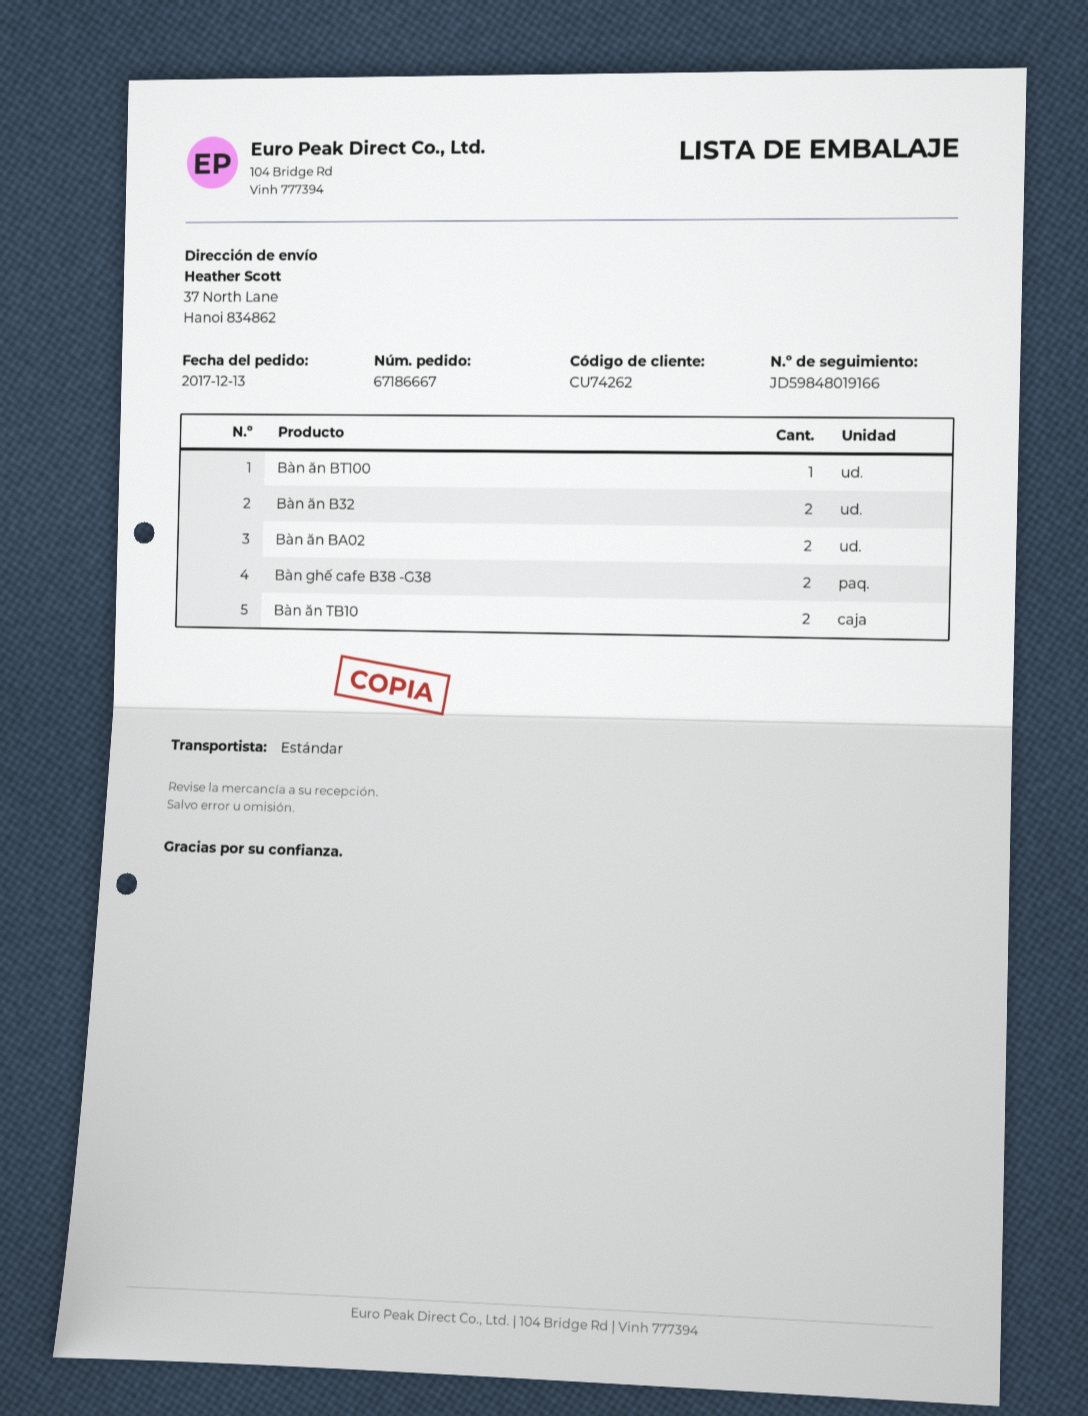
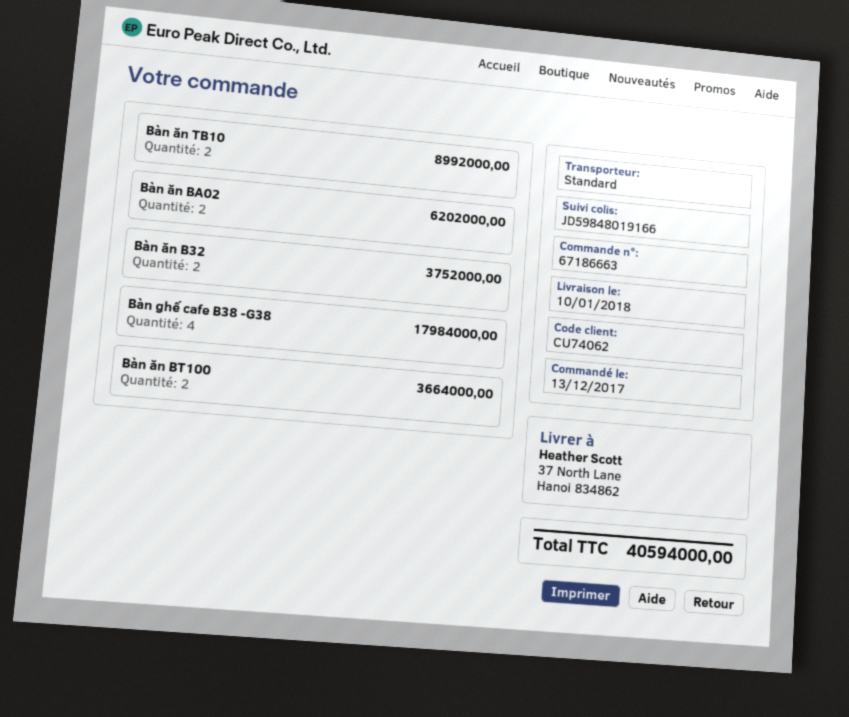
order number: 67186667 -> 67186663
customer number: CU74262 -> CU74062
Bàn ăn BT100: 1 -> 2
Bàn ghế cafe B38 -G38: 2 -> 4

